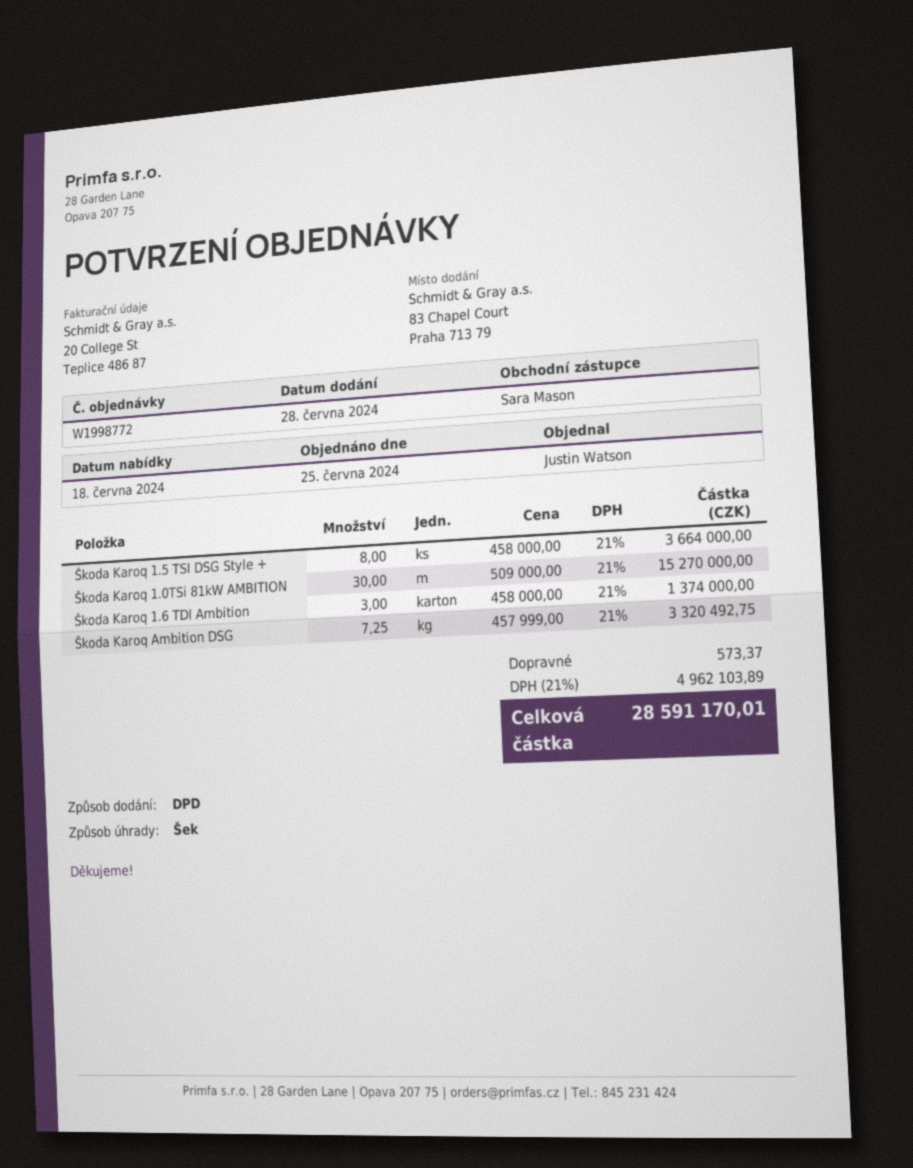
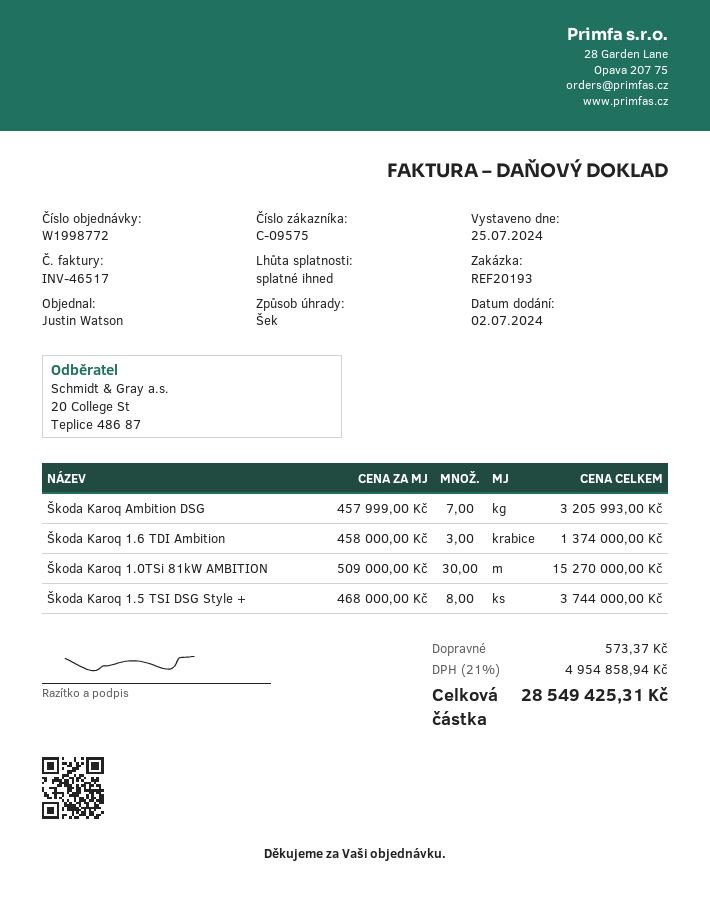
delivery date: 2024-06-28 -> 2024-07-02
Škoda Karoq 1.5 TSI DSG Style +: 8 x 458000.00 = 3664000.00 -> 8 x 468000.00 = 3744000.00
Škoda Karoq Ambition DSG: 7.25 x 457999.00 = 3320492.75 -> 7 x 457999.00 = 3205993.00
tax: 21% = 4962103.89 -> 21% = 4954858.94
total: 28591170.01 -> 28549425.31

